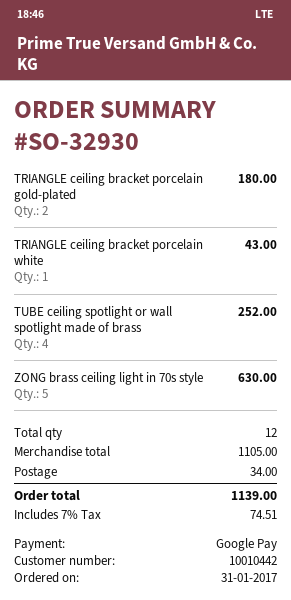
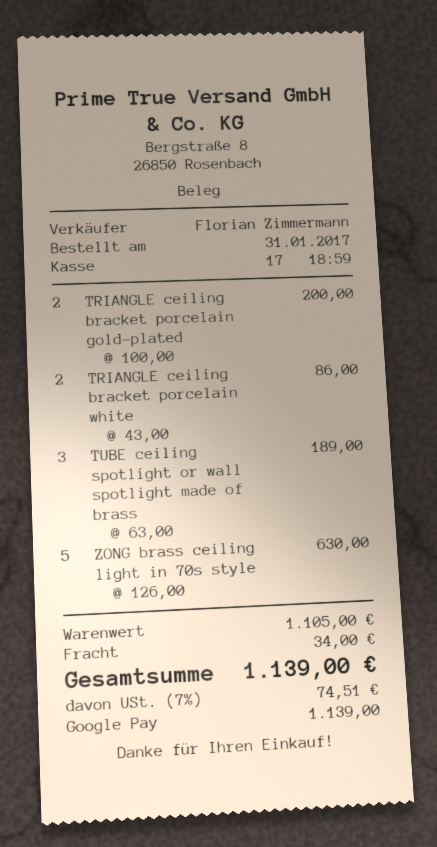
TRIANGLE ceiling bracket porcelain gold-plated: 2 for 180.00 -> 2 for 200.00
TRIANGLE ceiling bracket porcelain white: 1 for 43.00 -> 2 for 86.00
TUBE ceiling spotlight or wall spotlight made of brass: 4 for 252.00 -> 3 for 189.00

